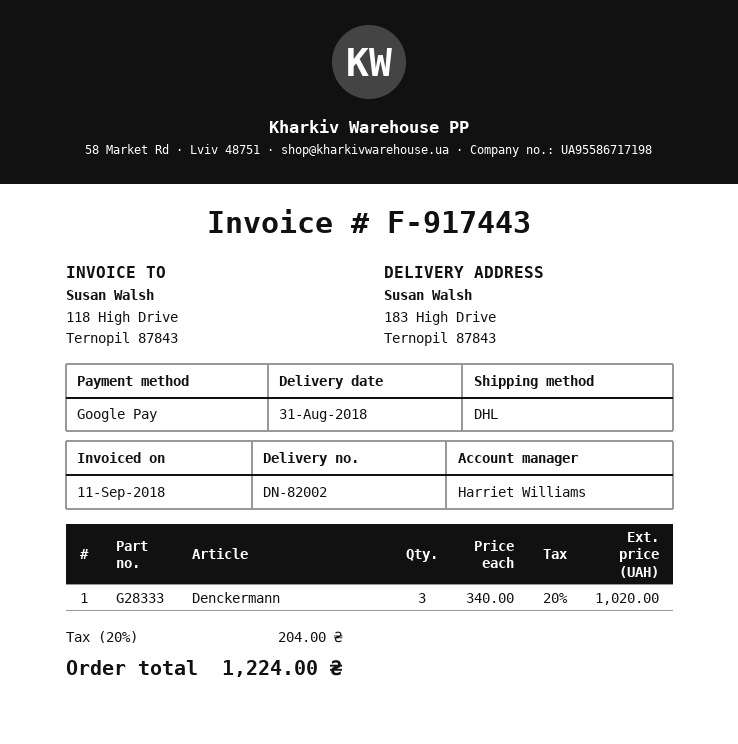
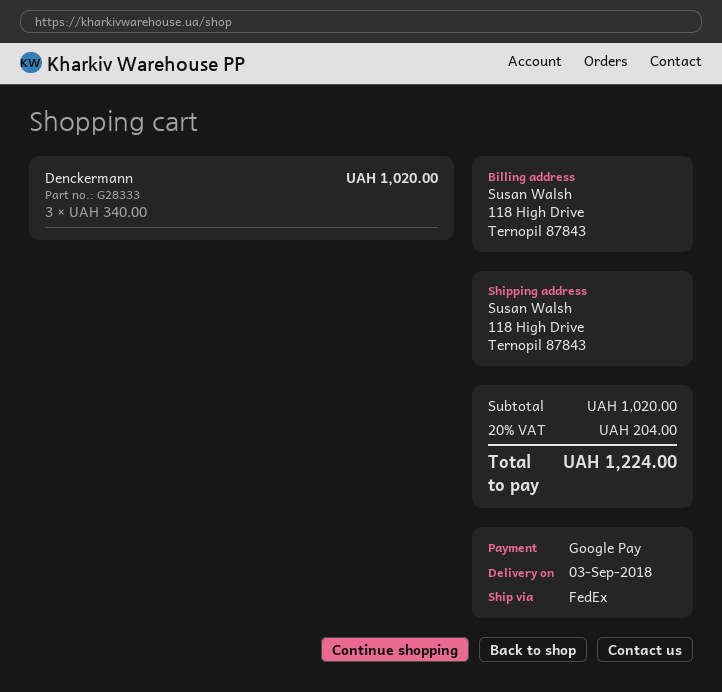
delivery date: 2018-08-31 -> 2018-09-03
shipping method: DHL -> FedEx
ship to: 183 High Drive, Ternopil 87843 -> 118 High Drive, Ternopil 87843

